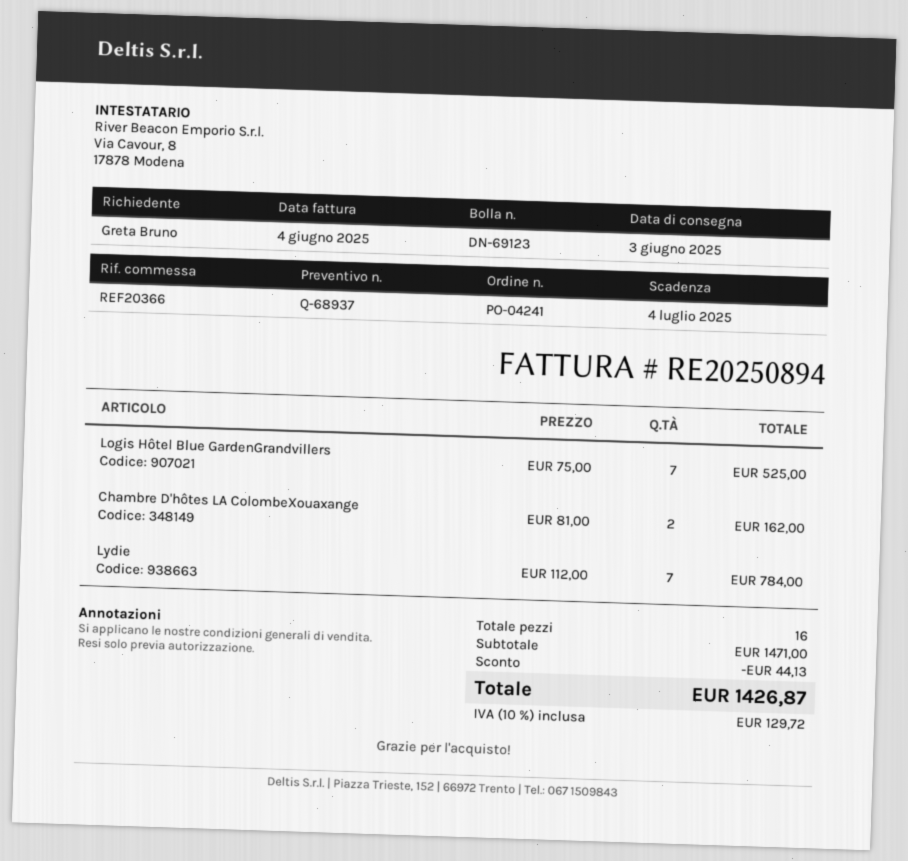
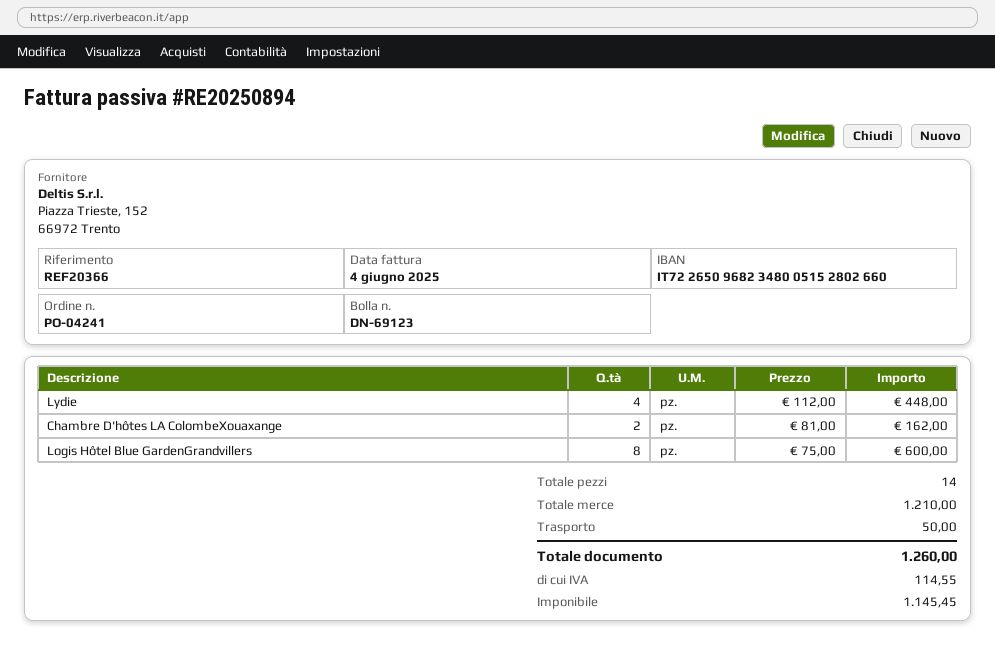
Logis Hôtel Blue GardenGrandvillers: 7 x 75.00 = 525.00 -> 8 x 75.00 = 600.00
Lydie: 7 x 112.00 = 784.00 -> 4 x 112.00 = 448.00
total quantity: 16 -> 14
subtotal: 1471.00 -> 1210.00
discount: 44.13 -> none
shipping: none -> 50.00
tax: 129.72 -> 114.55
total: 1426.87 -> 1260.00

